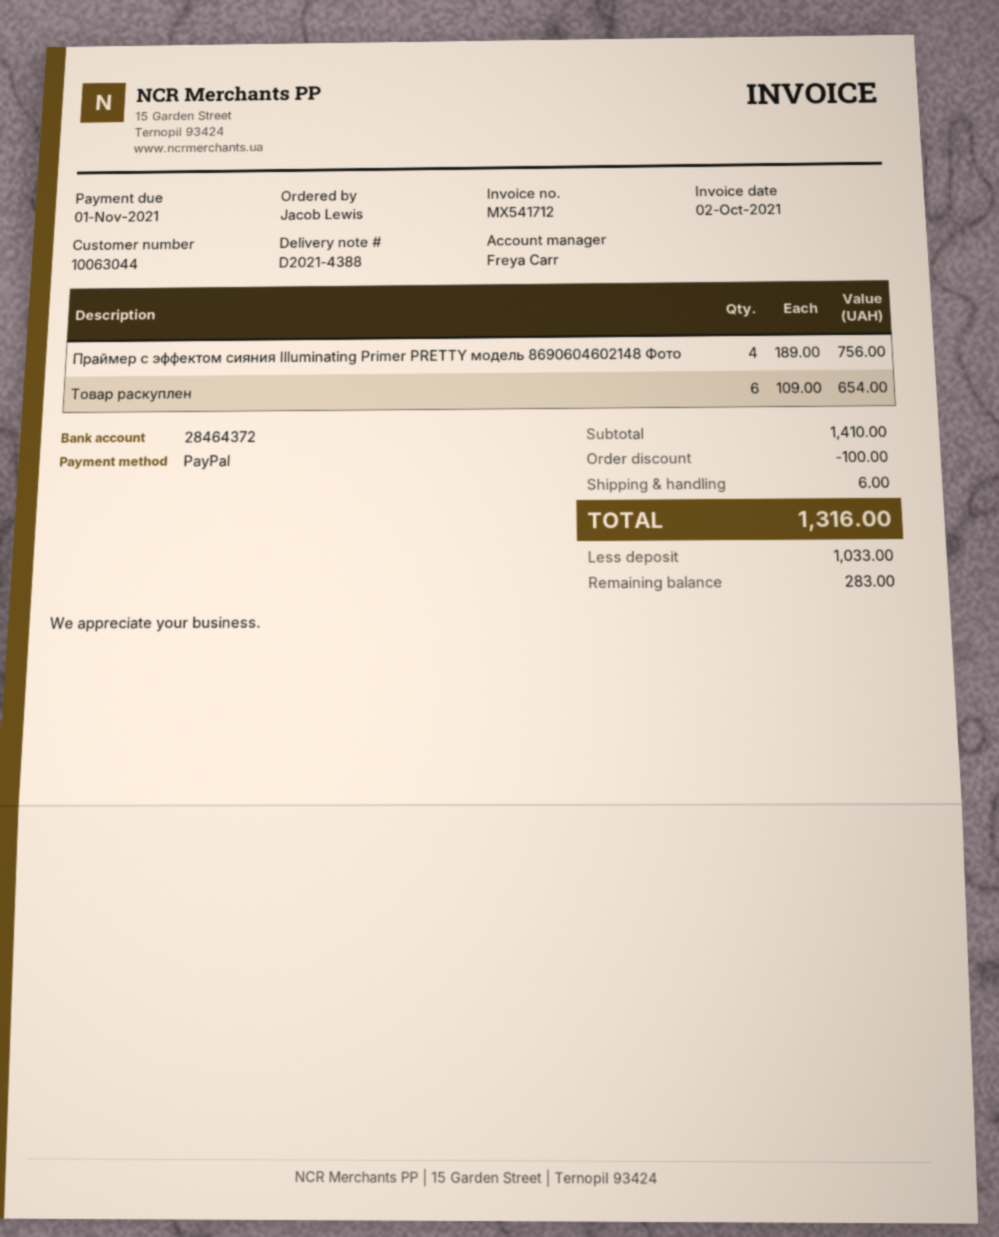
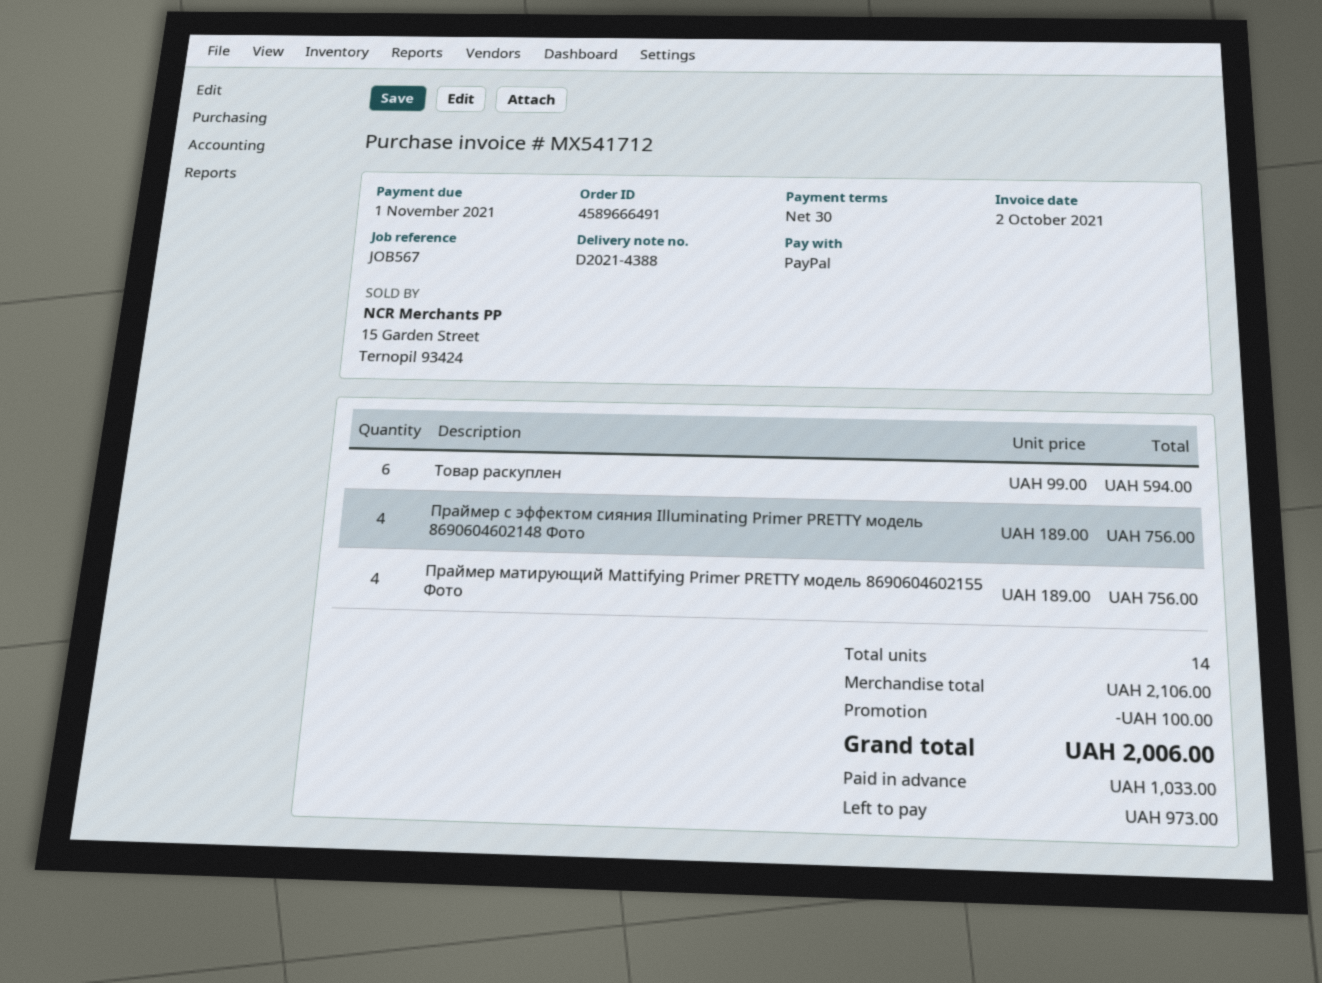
Товар раскуплен: 6 x 109.00 = 654.00 -> 6 x 99.00 = 594.00
Праймер матирующий Mattifying Primer PRETTY модель 8690604602155 Фото: none -> 4 x 189.00 = 756.00
subtotal: 1410.00 -> 2106.00
shipping: 6.00 -> none
total: 1316.00 -> 2006.00
balance: 283.00 -> 973.00

